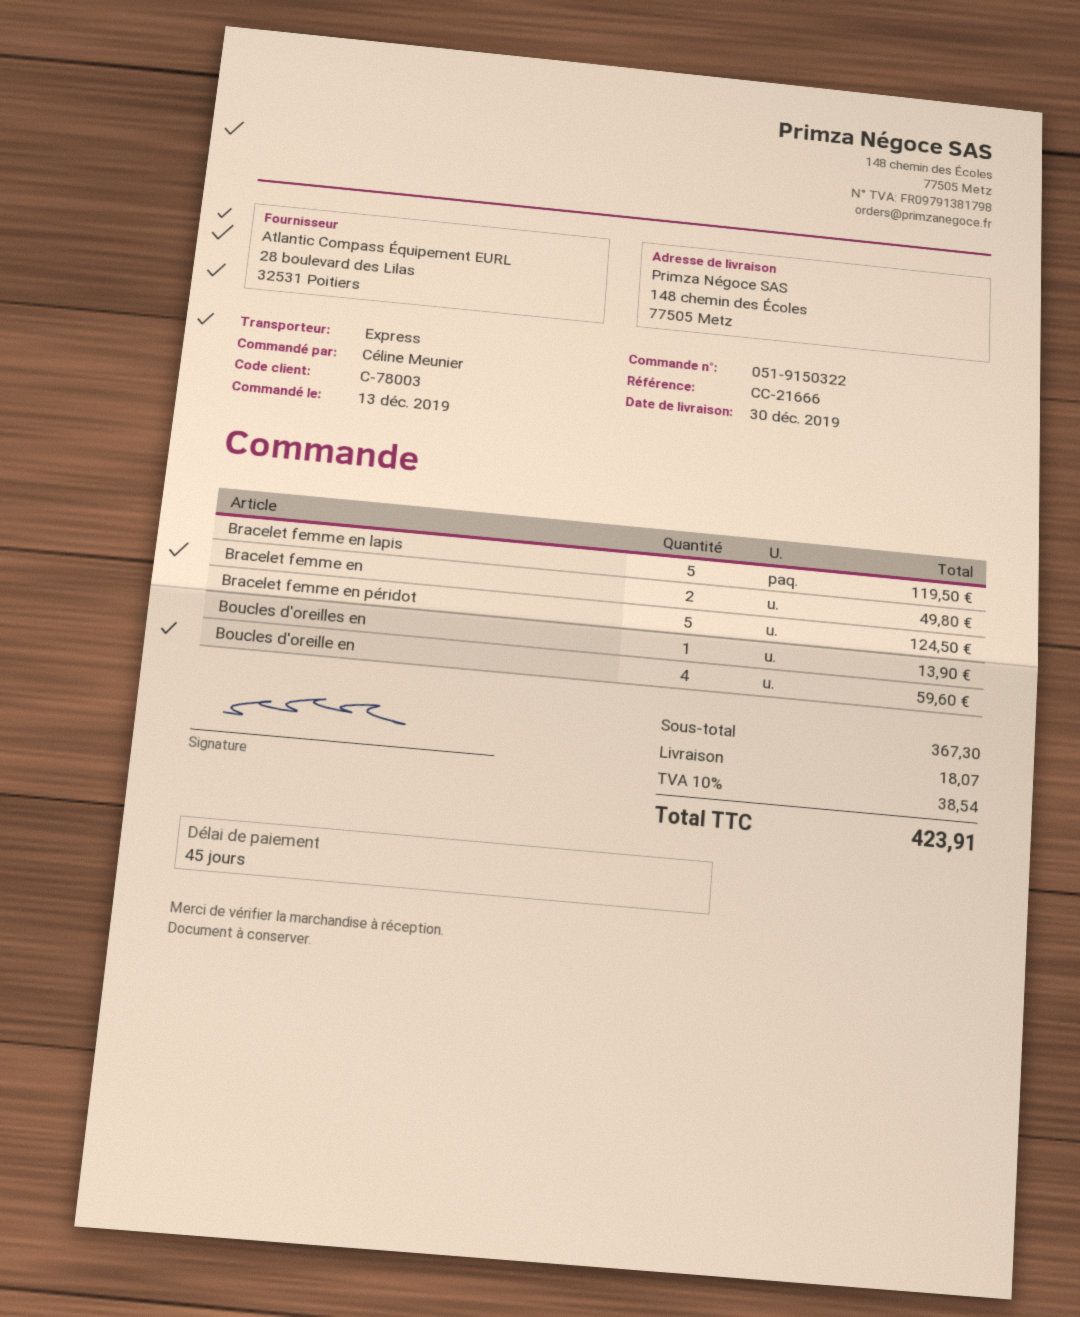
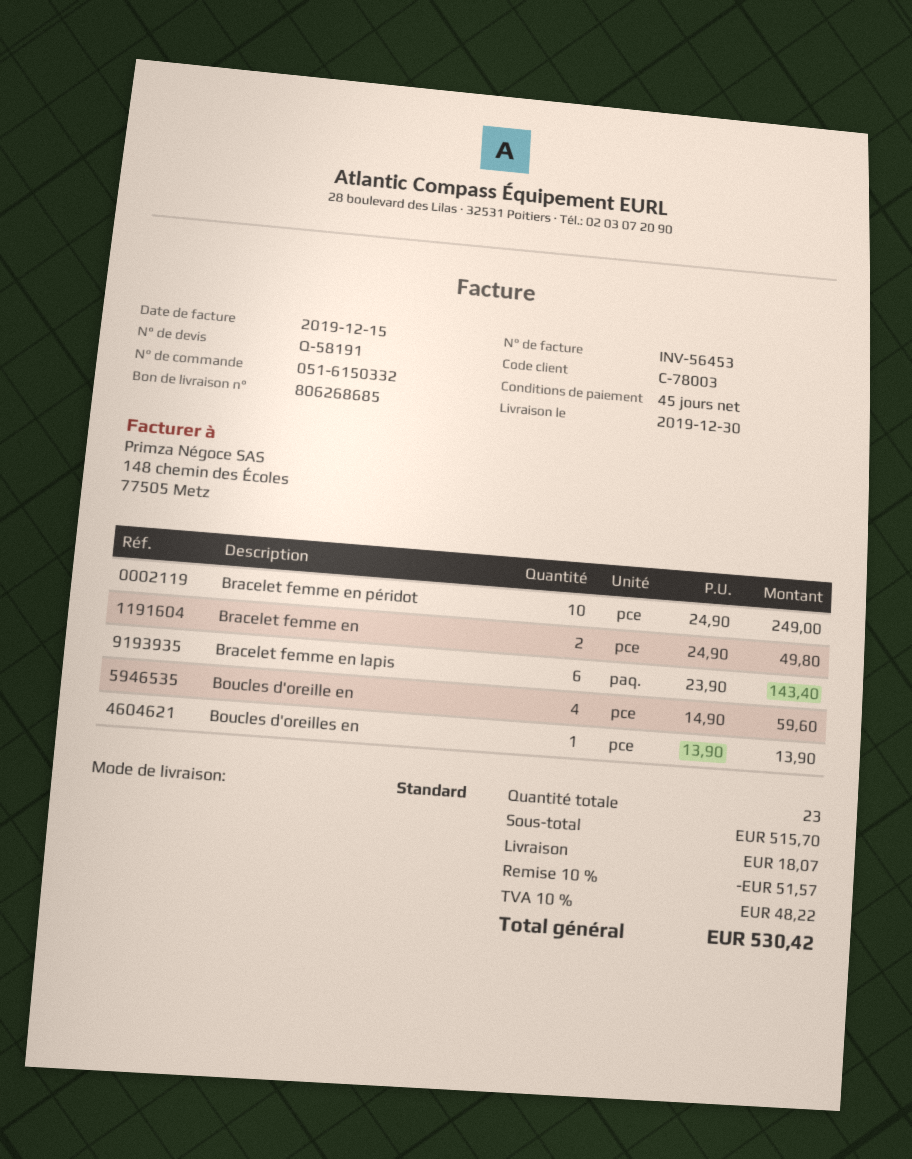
order number: 051-9150322 -> 051-6150332
shipping method: express -> standard
Bracelet femme en lapis: 5 for 119.50 -> 6 for 143.40
Bracelet femme en péridot: 5 for 124.50 -> 10 for 249.00
subtotal: 367.30 -> 515.70
discount: none -> 10% = 51.57
tax: 10% = 38.54 -> 10% = 48.22
total: 423.91 -> 530.42

